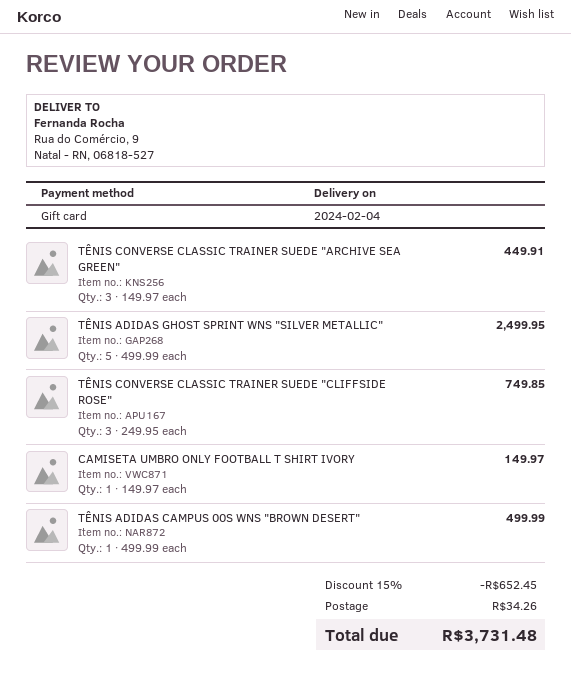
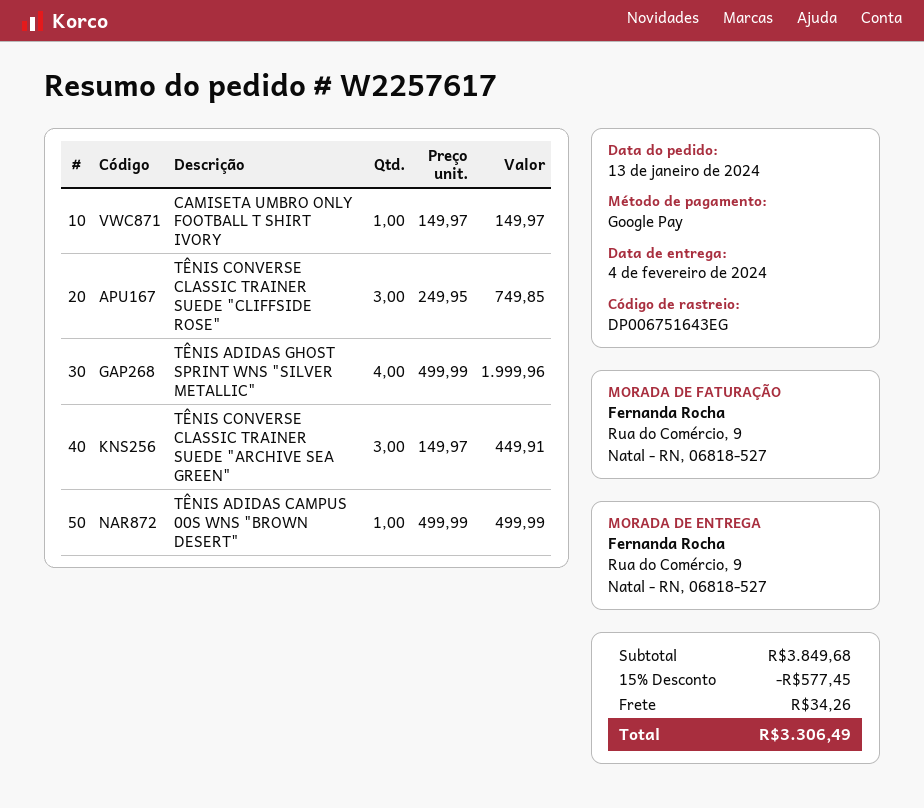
payment method: gift card -> Google Pay
TÊNIS ADIDAS GHOST SPRINT WNS "SILVER METALLIC": 5 x 499.99 = 2499.95 -> 4 x 499.99 = 1999.96
discount: 15% = 652.45 -> 15% = 577.45
total: 3731.48 -> 3306.49

